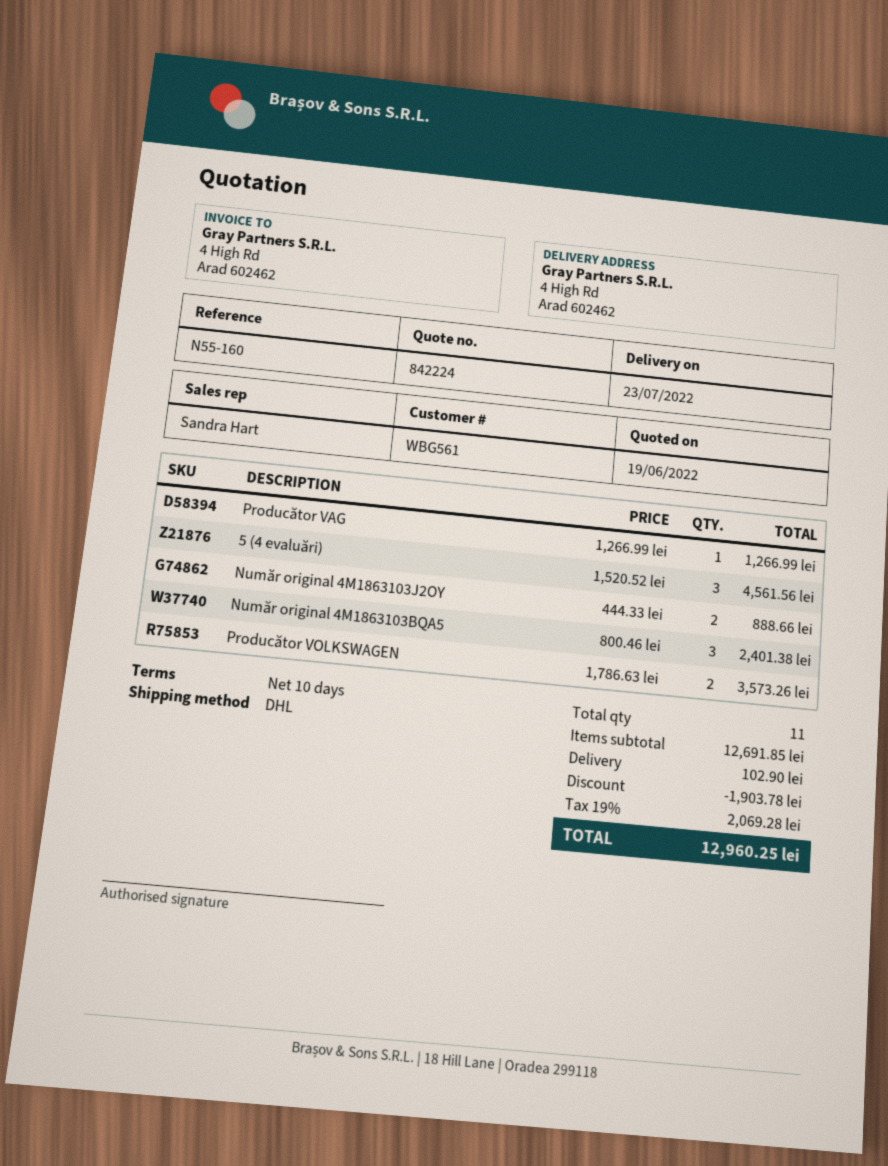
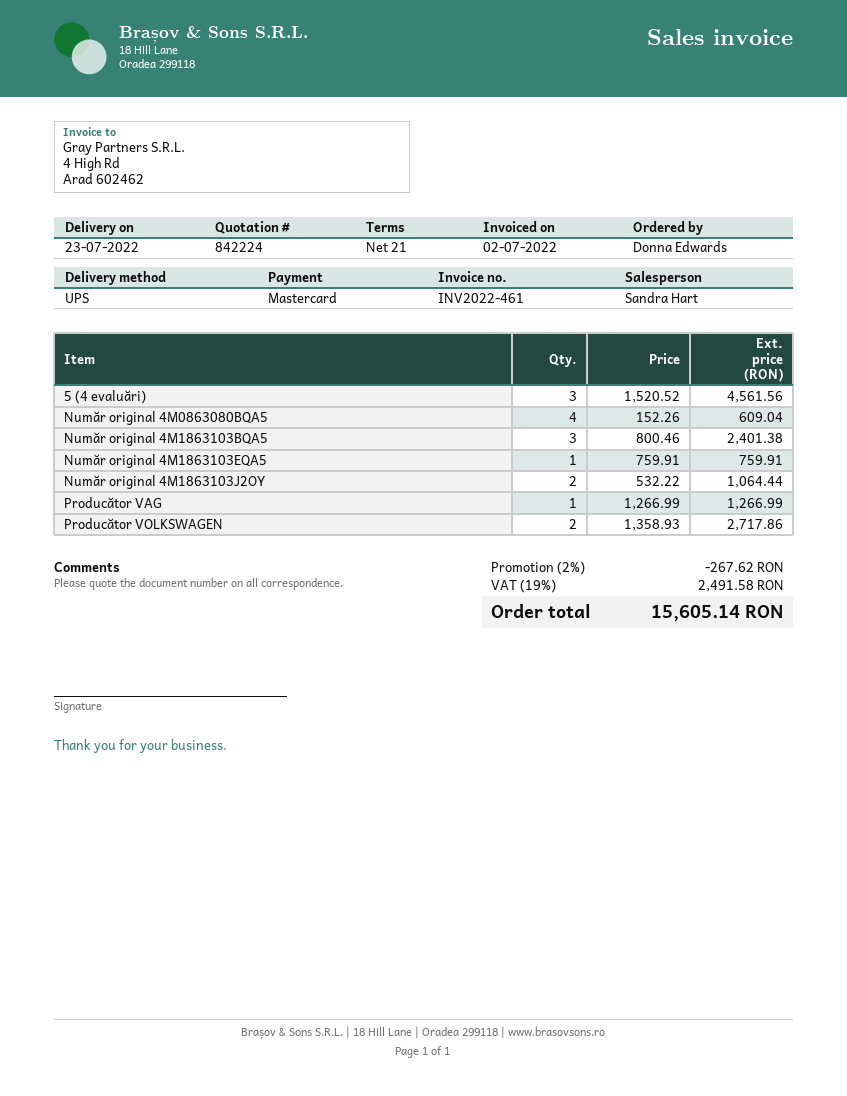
payment terms: 10 days -> 21 days
shipping method: DHL -> UPS
Număr original 4M1863103J2OY: 2 x 444.33 = 888.66 -> 2 x 532.22 = 1064.44
Producător VOLKSWAGEN: 2 x 1786.63 = 3573.26 -> 2 x 1358.93 = 2717.86
Număr original 4M0863080BQA5: none -> 4 x 152.26 = 609.04
Număr original 4M1863103EQA5: none -> 1 x 759.91 = 759.91
discount: 1903.78 -> 267.62
shipping: 102.90 -> none
tax: 19% = 2069.28 -> 19% = 2491.58
total: 12960.25 -> 15605.14

